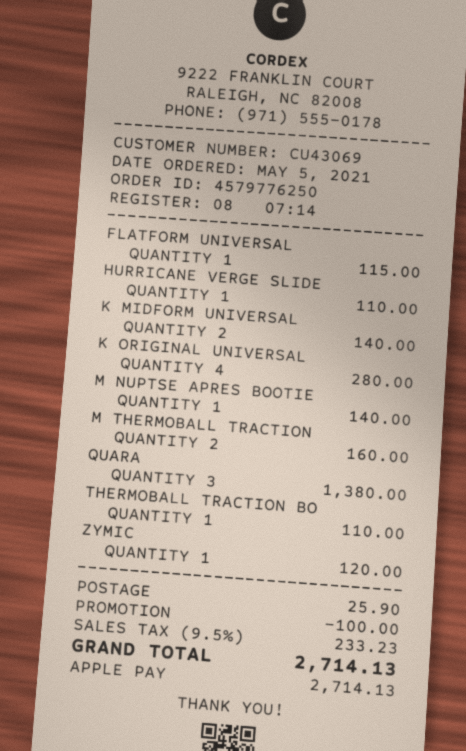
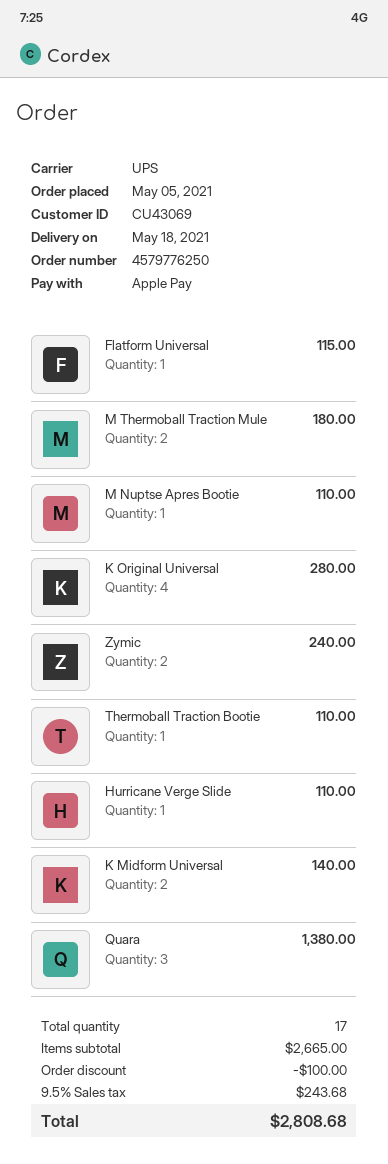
M NUPTSE APRES BOOTIE: 1 for 140.00 -> 1 for 110.00
M THERMOBALL TRACTION: 2 for 160.00 -> 2 for 180.00
ZYMIC: 1 for 120.00 -> 2 for 240.00
shipping: 25.90 -> none
tax: 9.5% = 233.23 -> 9.5% = 243.68
total: 2714.13 -> 2808.68

